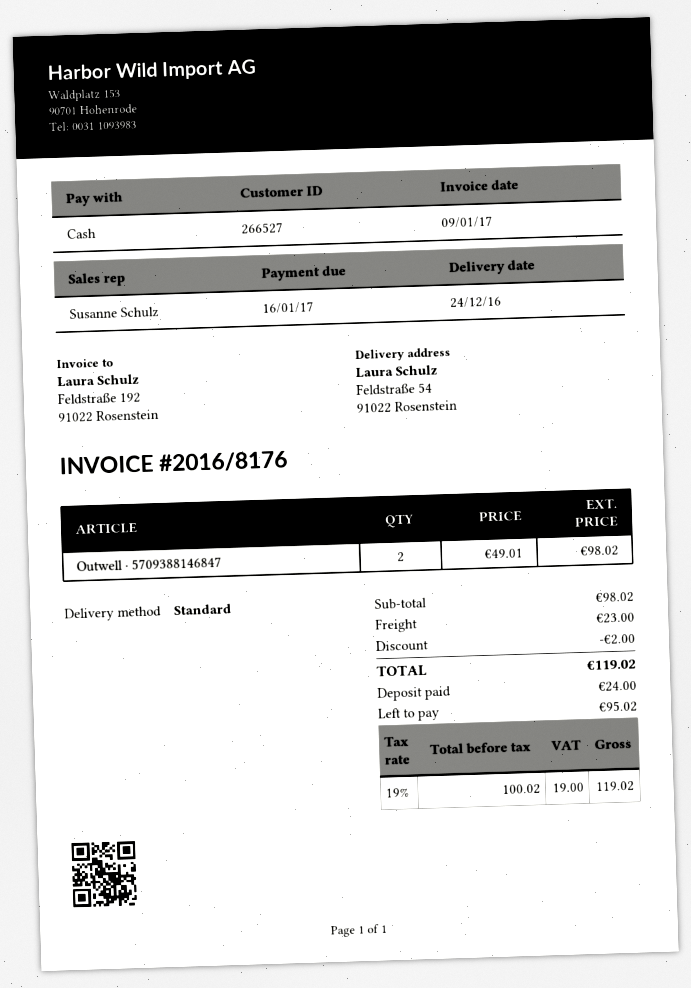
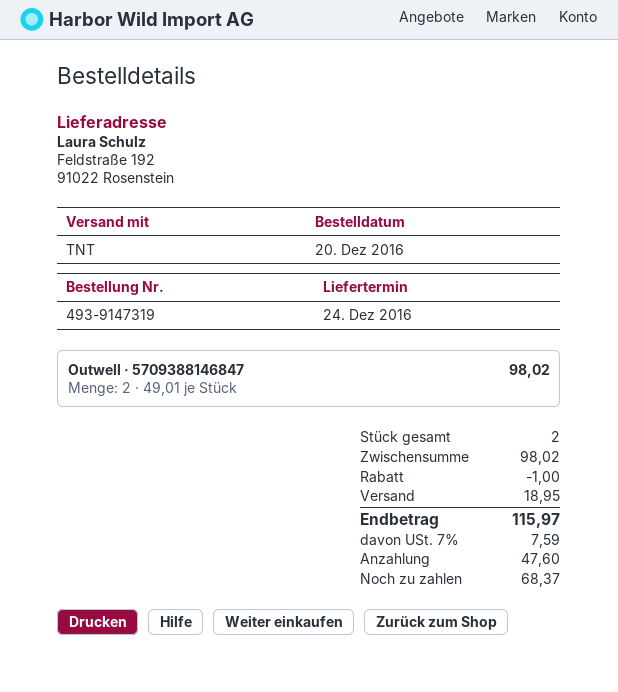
shipping method: standard -> TNT
ship to: Feldstraße 54, 91022 Rosenstein -> Feldstraße 192, 91022 Rosenstein
discount: 2.00 -> 1.00
shipping: 23.00 -> 18.95
tax: 19% = 19.00 -> 7% = 7.59
total: 119.02 -> 115.97
deposit: 24.00 -> 47.60
balance: 95.02 -> 68.37

